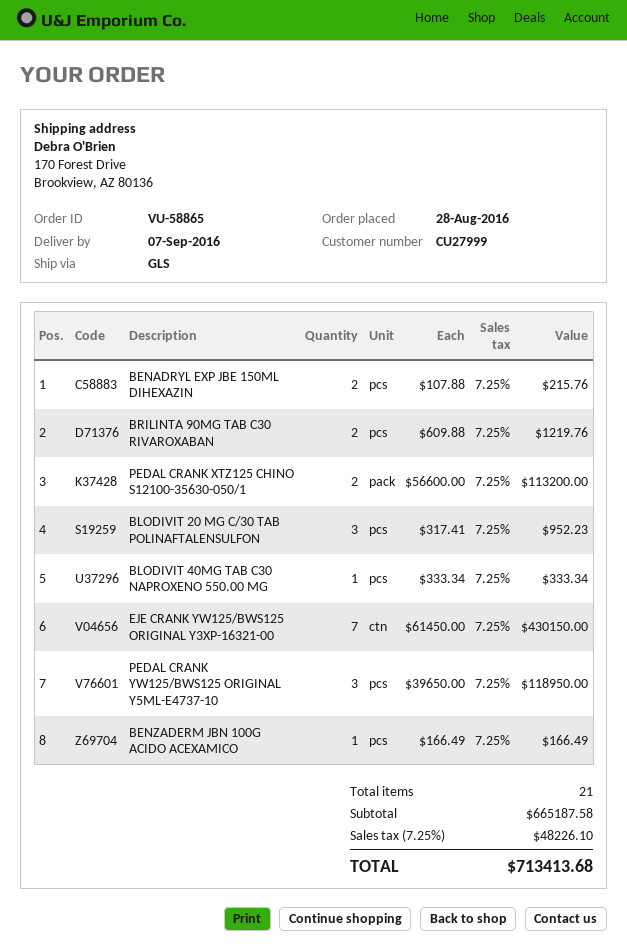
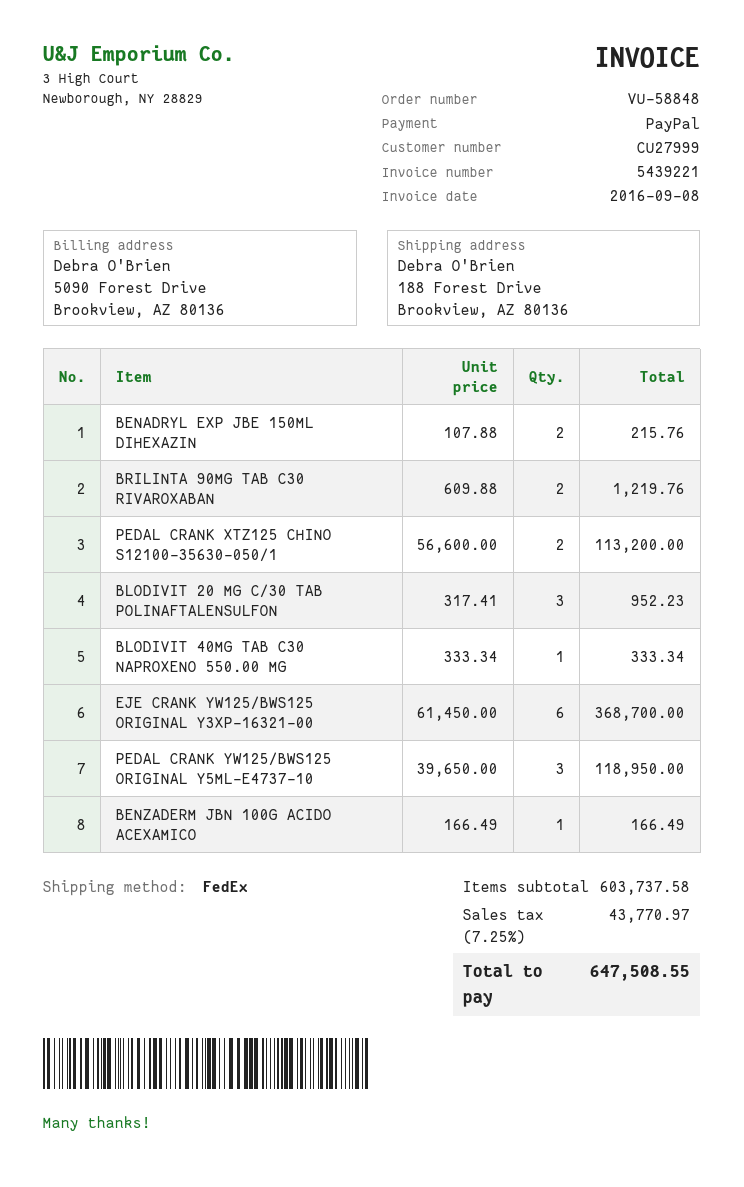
order number: VU-58865 -> VU-58848
shipping method: GLS -> FedEx
ship to: 170 Forest Drive, Brookview, AZ 80136 -> 188 Forest Drive, Brookview, AZ 80136
EJE CRANK YW125/BWS125 ORIGINAL Y3XP-16321-00: 7 x 61450.00 = 430150.00 -> 6 x 61450.00 = 368700.00
subtotal: 665187.58 -> 603737.58
tax: 7.25% = 48226.10 -> 7.25% = 43770.97
total: 713413.68 -> 647508.55

